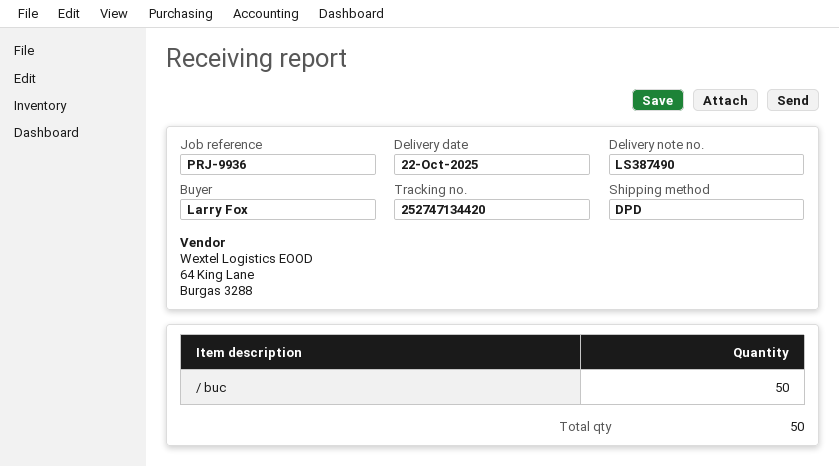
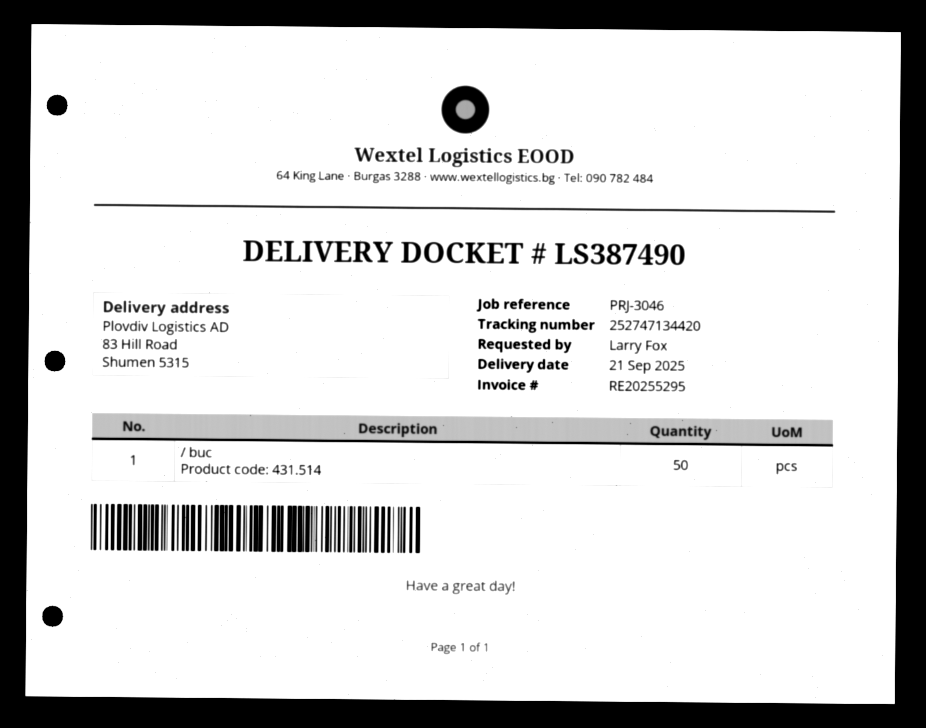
delivery date: 2025-10-22 -> 2025-09-21
reference: PRJ-9936 -> PRJ-3046

